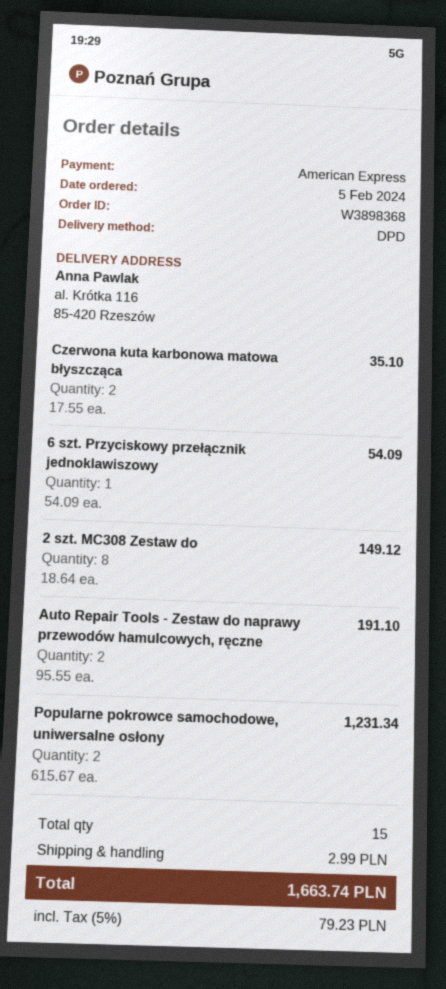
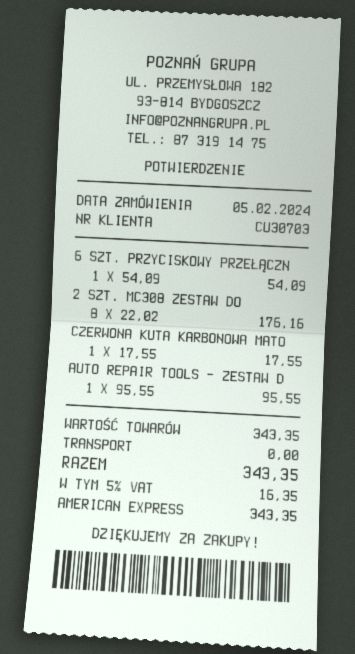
Czerwona kuta karbonowa matowa błyszcząca: 2 x 17.55 = 35.10 -> 1 x 17.55 = 17.55
2 szt. MC308 Zestaw do: 8 x 18.64 = 149.12 -> 8 x 22.02 = 176.16
Auto Repair Tools - Zestaw do naprawy przewodów hamulcowych, ręczne: 2 x 95.55 = 191.10 -> 1 x 95.55 = 95.55
Popularne pokrowce samochodowe, uniwersalne osłony: 2 x 615.67 = 1231.34 -> none
shipping: 2.99 -> 0.00
tax: 5% = 79.23 -> 5% = 16.35
total: 1663.74 -> 343.35

